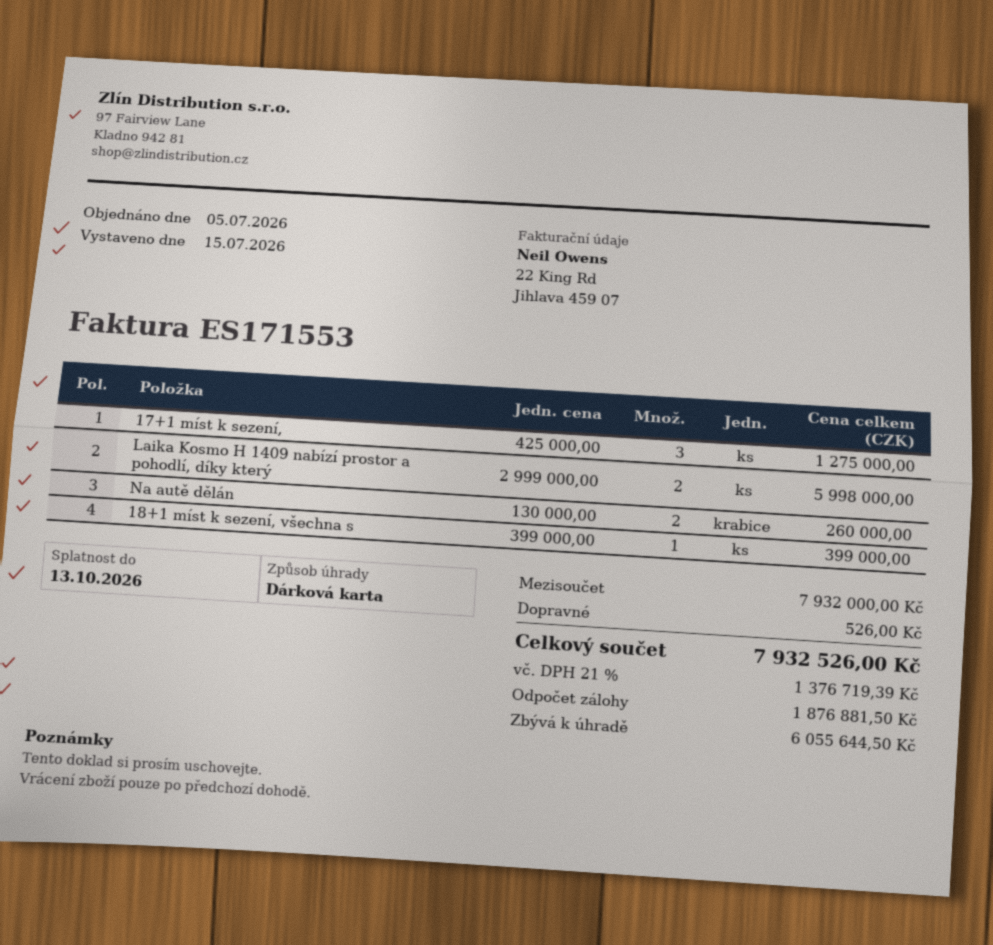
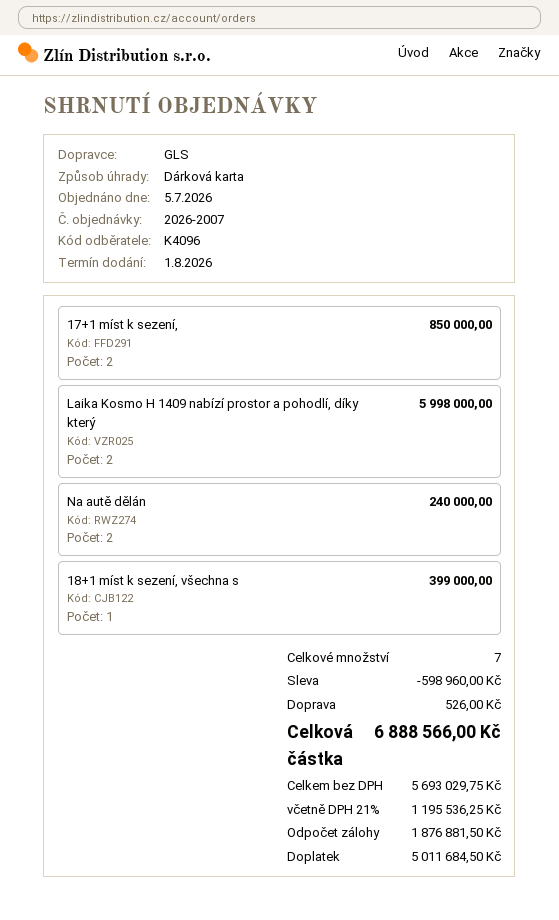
17+1 míst k sezení,: 3 for 1275000.00 -> 2 for 850000.00
Na autě dělán: 2 for 260000.00 -> 2 for 240000.00
discount: none -> 598960.00
tax: 21% = 1376719.39 -> 21% = 1195536.25
total: 7932526.00 -> 6888566.00
balance: 6055644.50 -> 5011684.50

